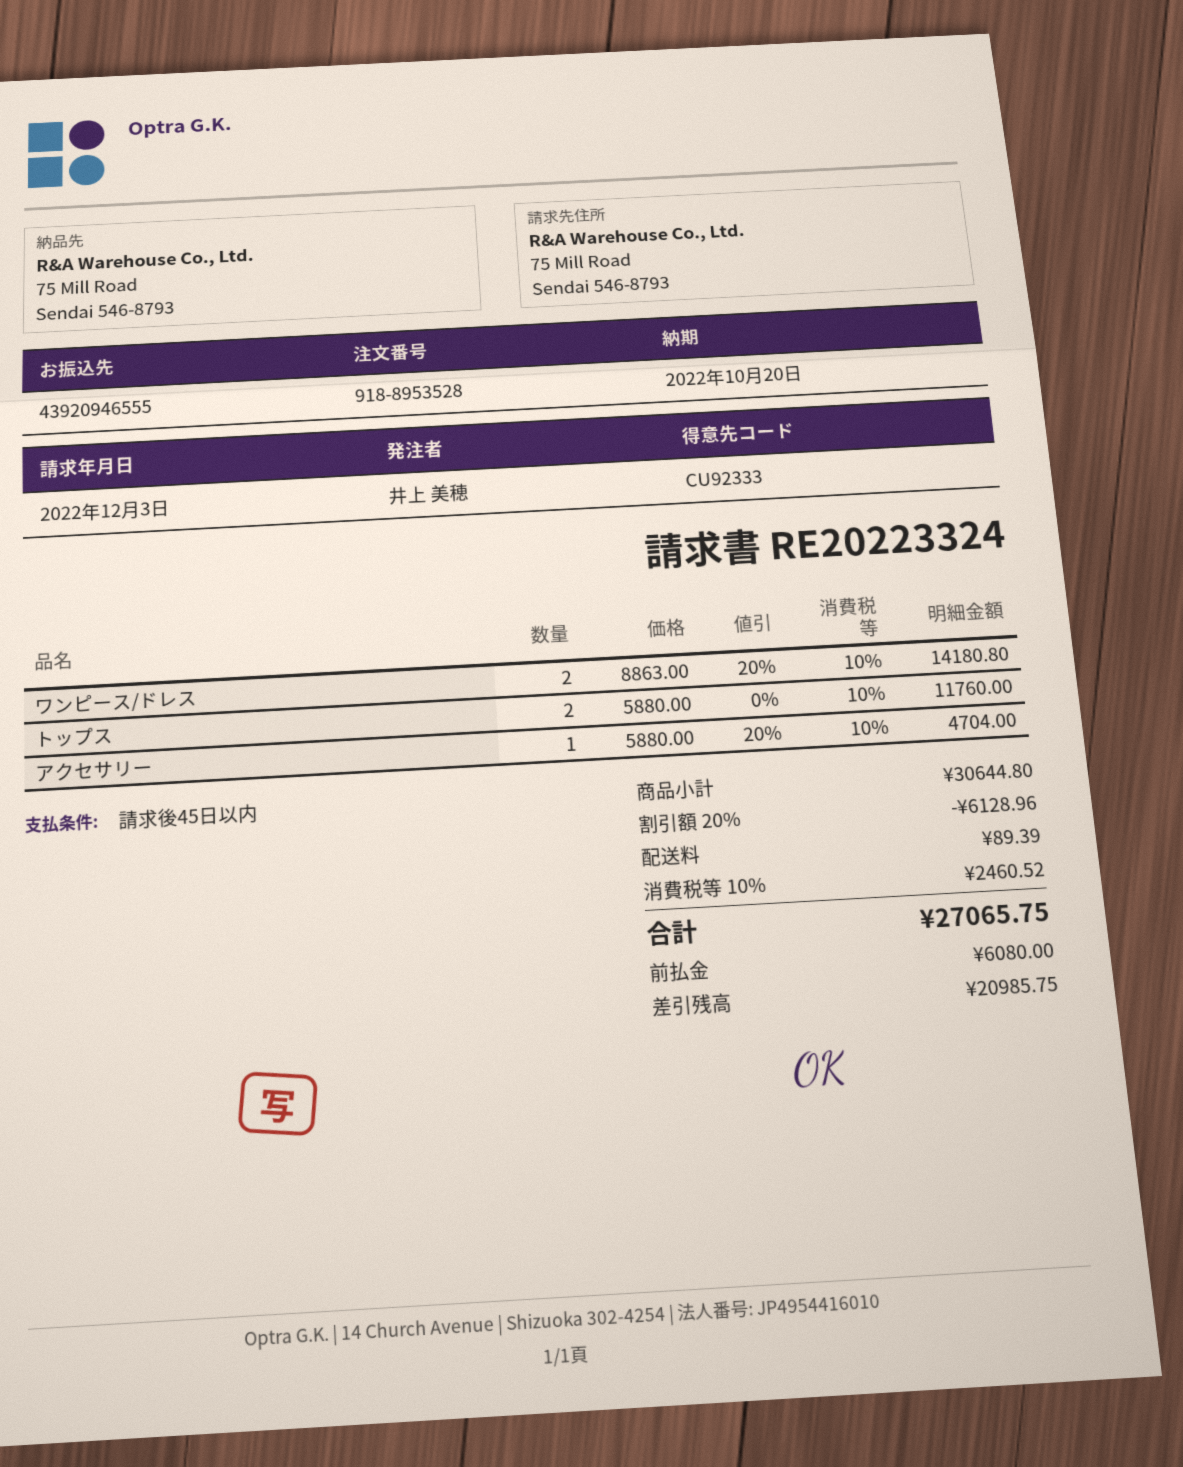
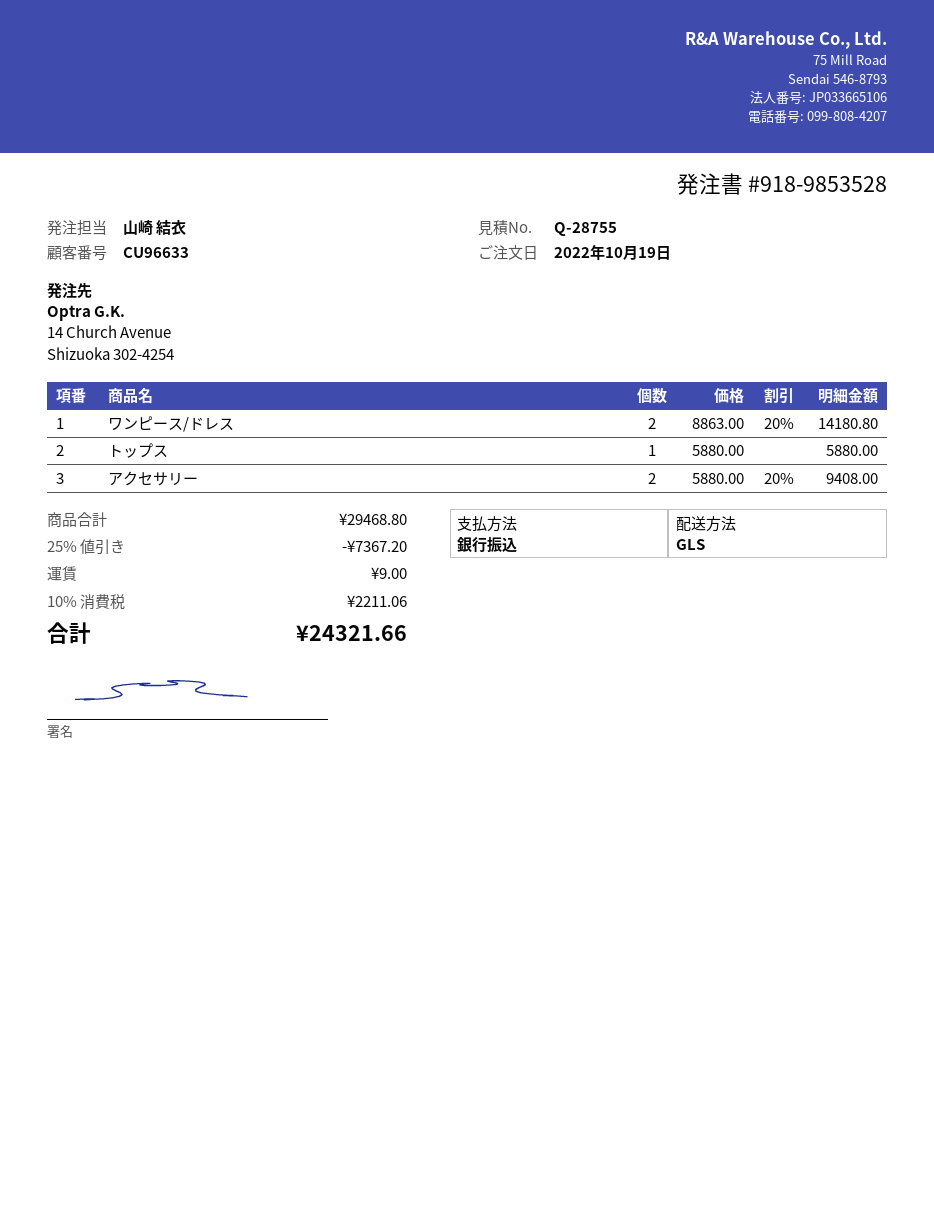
order number: 918-8953528 -> 918-9853528
customer number: CU92333 -> CU96633
ordered by: 井上 美穂 -> 山崎 結衣
トップス: 2 x 5880.00 = 11760.00 -> 1 x 5880.00 = 5880.00
アクセサリー: 1 x 5880.00 - 20% = 4704.00 -> 2 x 5880.00 - 20% = 9408.00
subtotal: 30644.80 -> 29468.80
discount: 20% = 6128.96 -> 25% = 7367.20
shipping: 89.39 -> 9.00
tax: 10% = 2460.52 -> 10% = 2211.06
total: 27065.75 -> 24321.66

